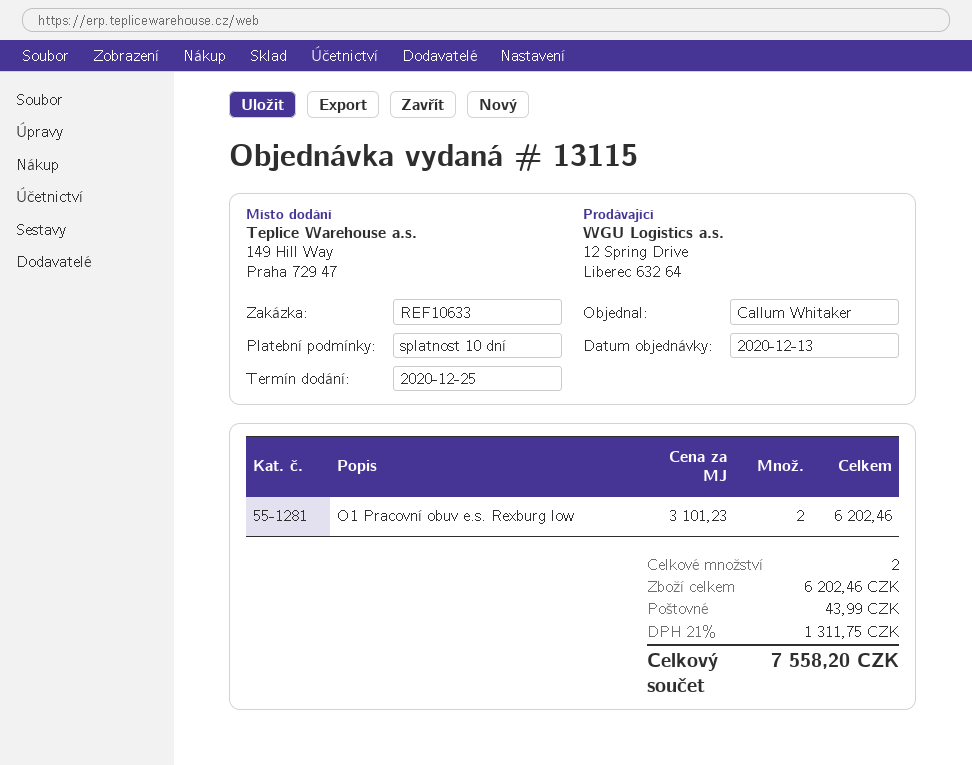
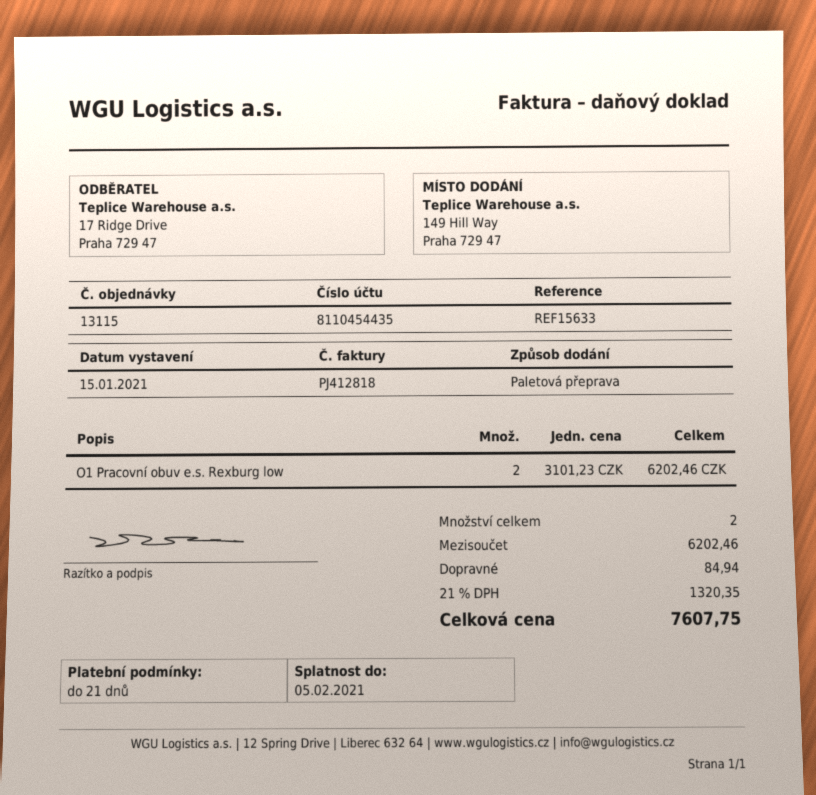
payment terms: 10 days -> 21 days
reference: REF10633 -> REF15633
shipping: 43.99 -> 84.94
tax: 21% = 1311.75 -> 21% = 1320.35
total: 7558.20 -> 7607.75

